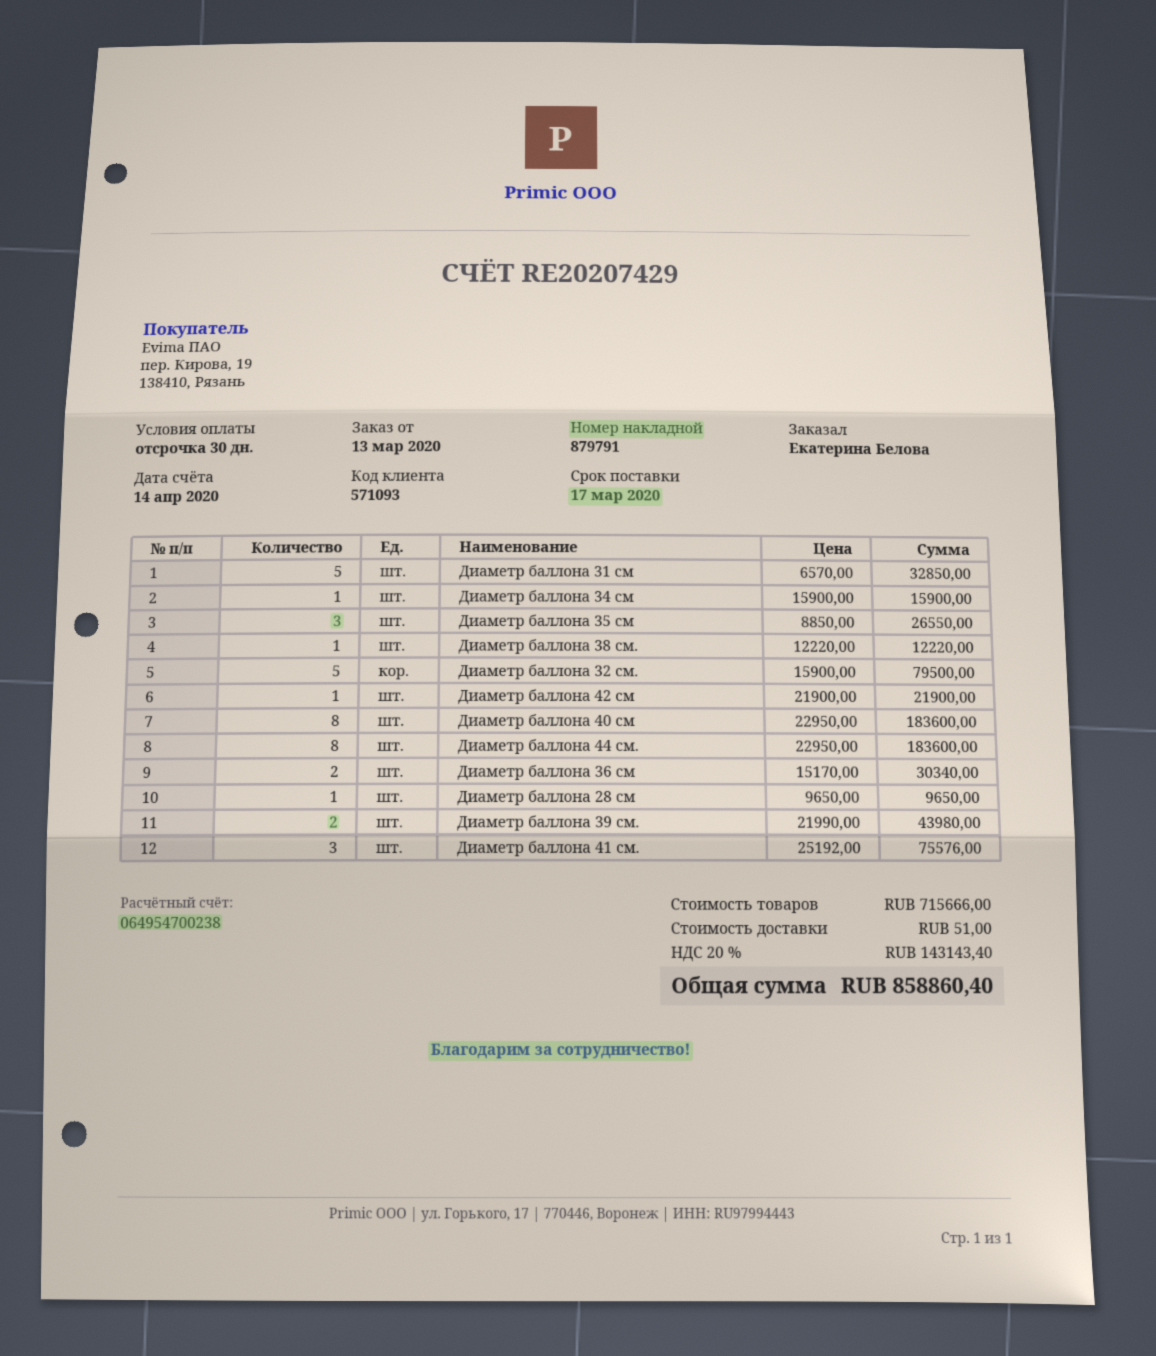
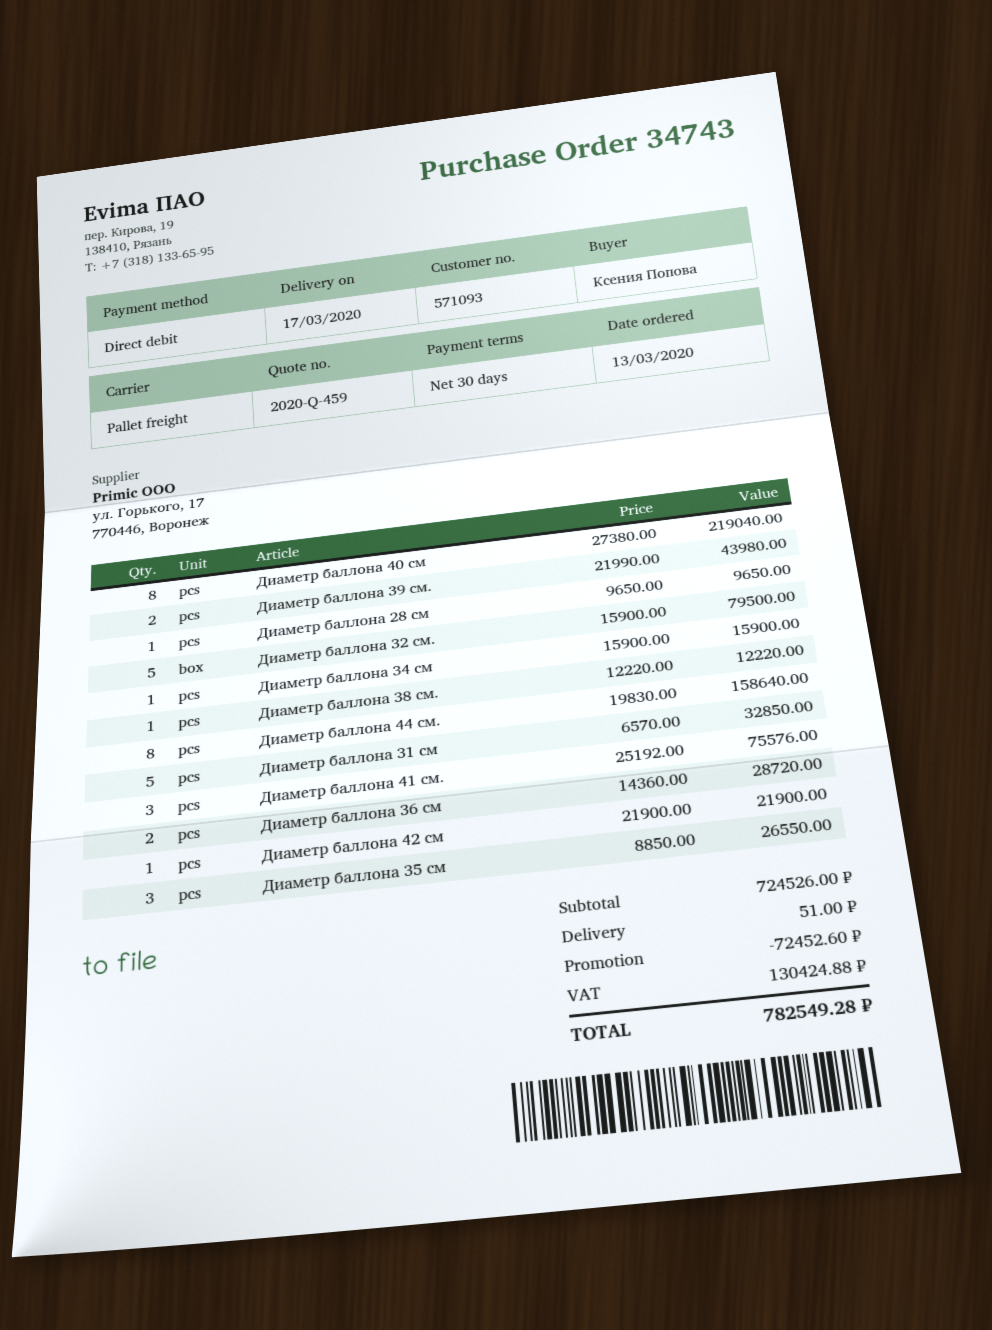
ordered by: Екатерина Белова -> Ксения Попова
Диаметр баллона 40 см: 8 x 22950.00 = 183600.00 -> 8 x 27380.00 = 219040.00
Диаметр баллона 44 см.: 8 x 22950.00 = 183600.00 -> 8 x 19830.00 = 158640.00
Диаметр баллона 36 см: 2 x 15170.00 = 30340.00 -> 2 x 14360.00 = 28720.00
subtotal: 715666.00 -> 724526.00
discount: none -> 72452.60
tax: 143143.40 -> 130424.88
total: 858860.40 -> 782549.28

